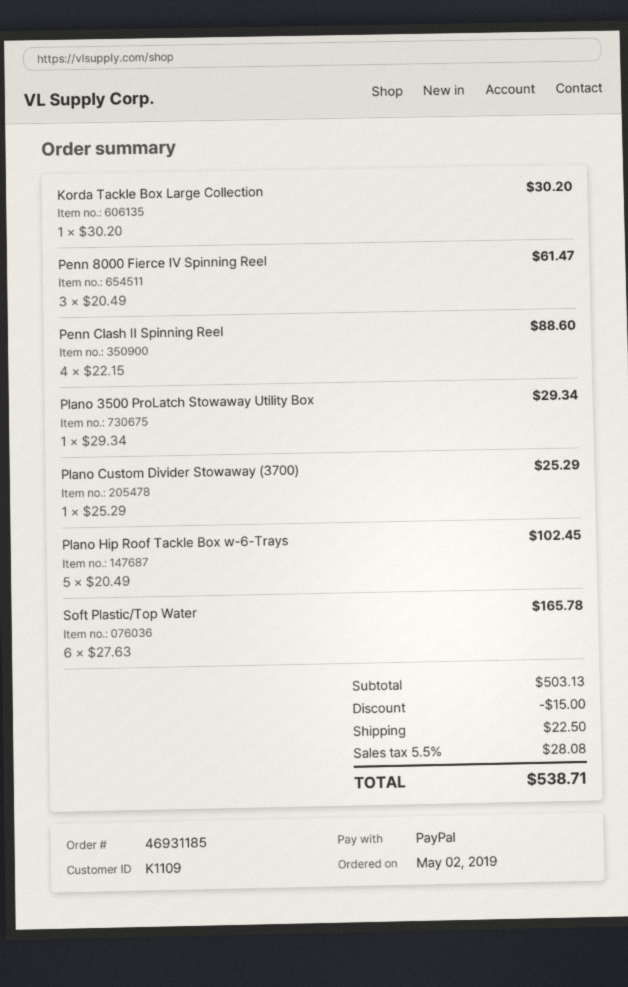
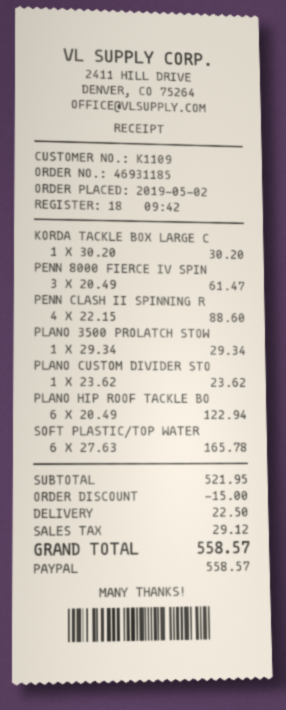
Plano Custom Divider Stowaway (3700): 1 x 25.29 = 25.29 -> 1 x 23.62 = 23.62
Plano Hip Roof Tackle Box w-6-Trays: 5 x 20.49 = 102.45 -> 6 x 20.49 = 122.94
subtotal: 503.13 -> 521.95
tax: 28.08 -> 29.12
total: 538.71 -> 558.57

